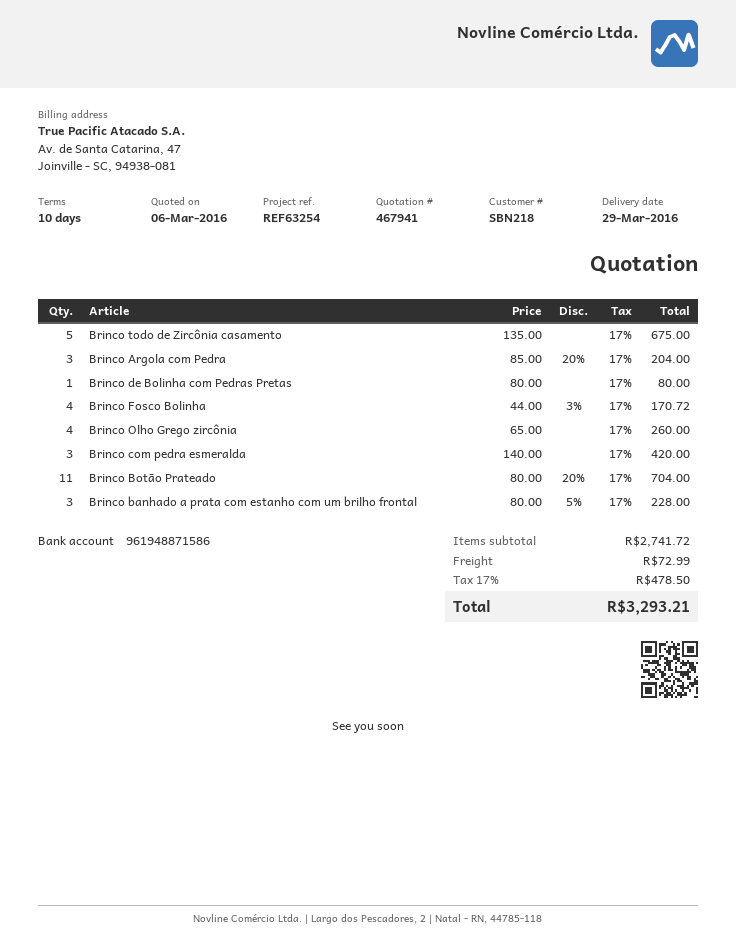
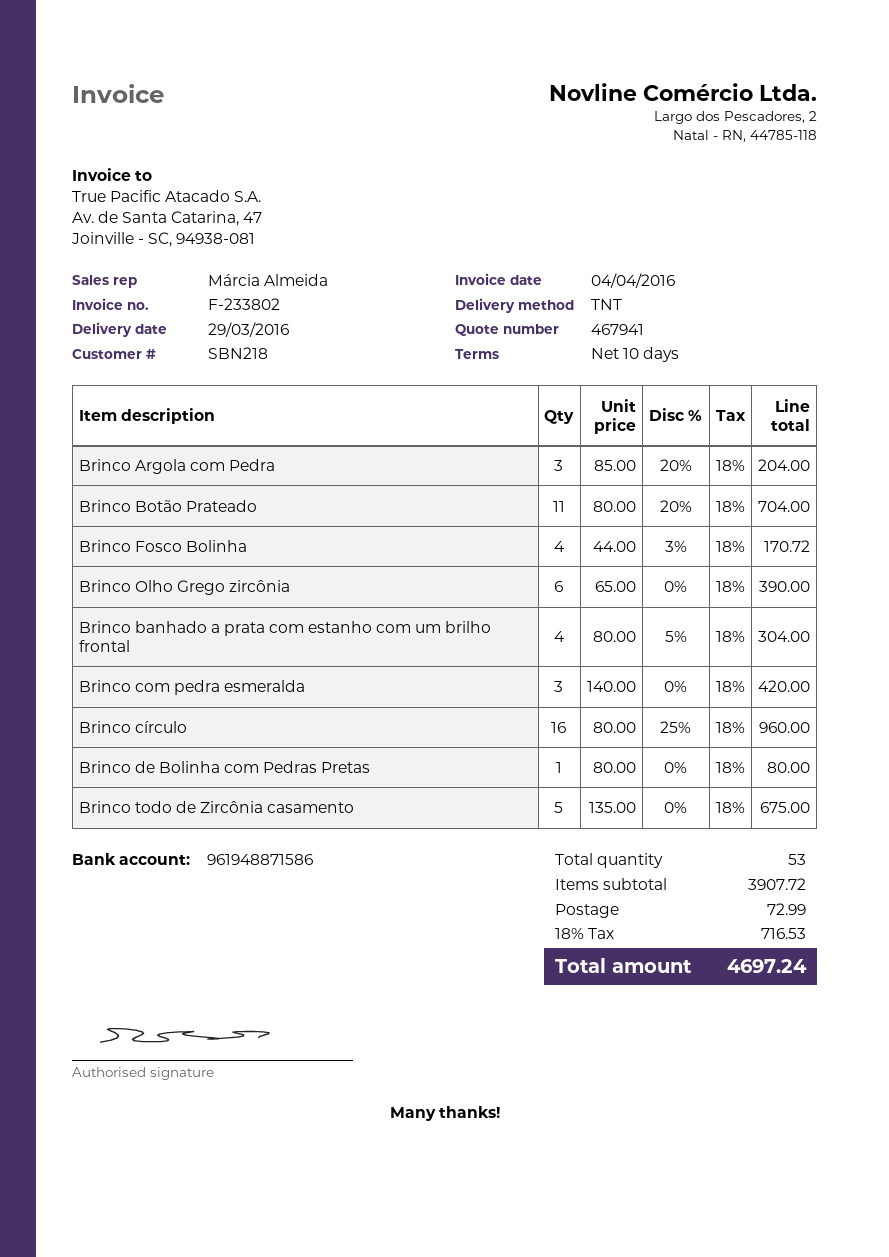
Brinco Olho Grego zircônia: 4 x 65.00 = 260.00 -> 6 x 65.00 = 390.00
Brinco banhado a prata com estanho com um brilho frontal: 3 x 80.00 - 5% = 228.00 -> 4 x 80.00 - 5% = 304.00
Brinco círculo: none -> 16 x 80.00 - 25% = 960.00
subtotal: 2741.72 -> 3907.72
tax: 17% = 478.50 -> 18% = 716.53
total: 3293.21 -> 4697.24

